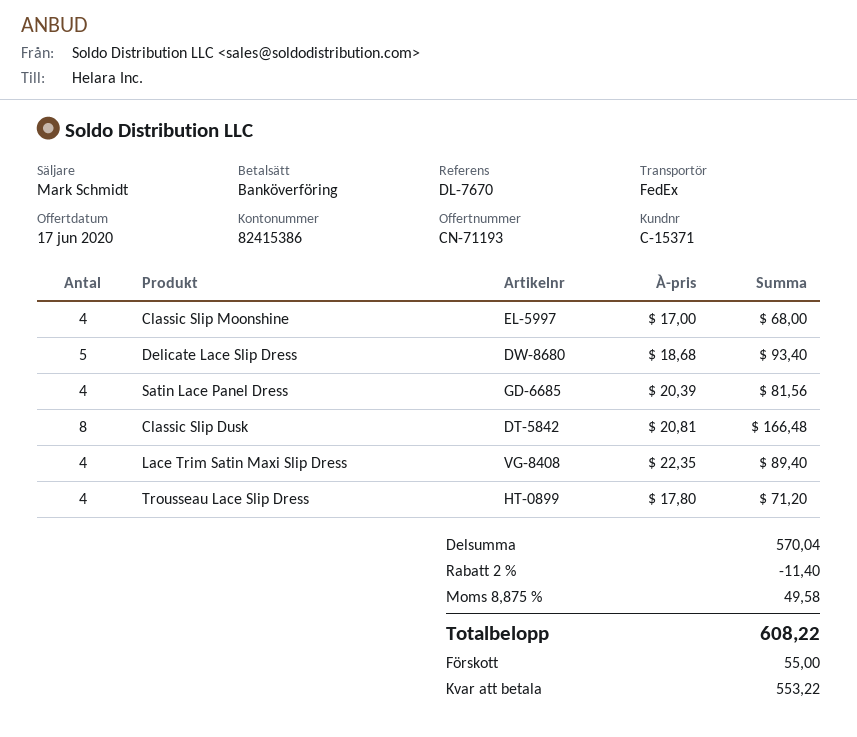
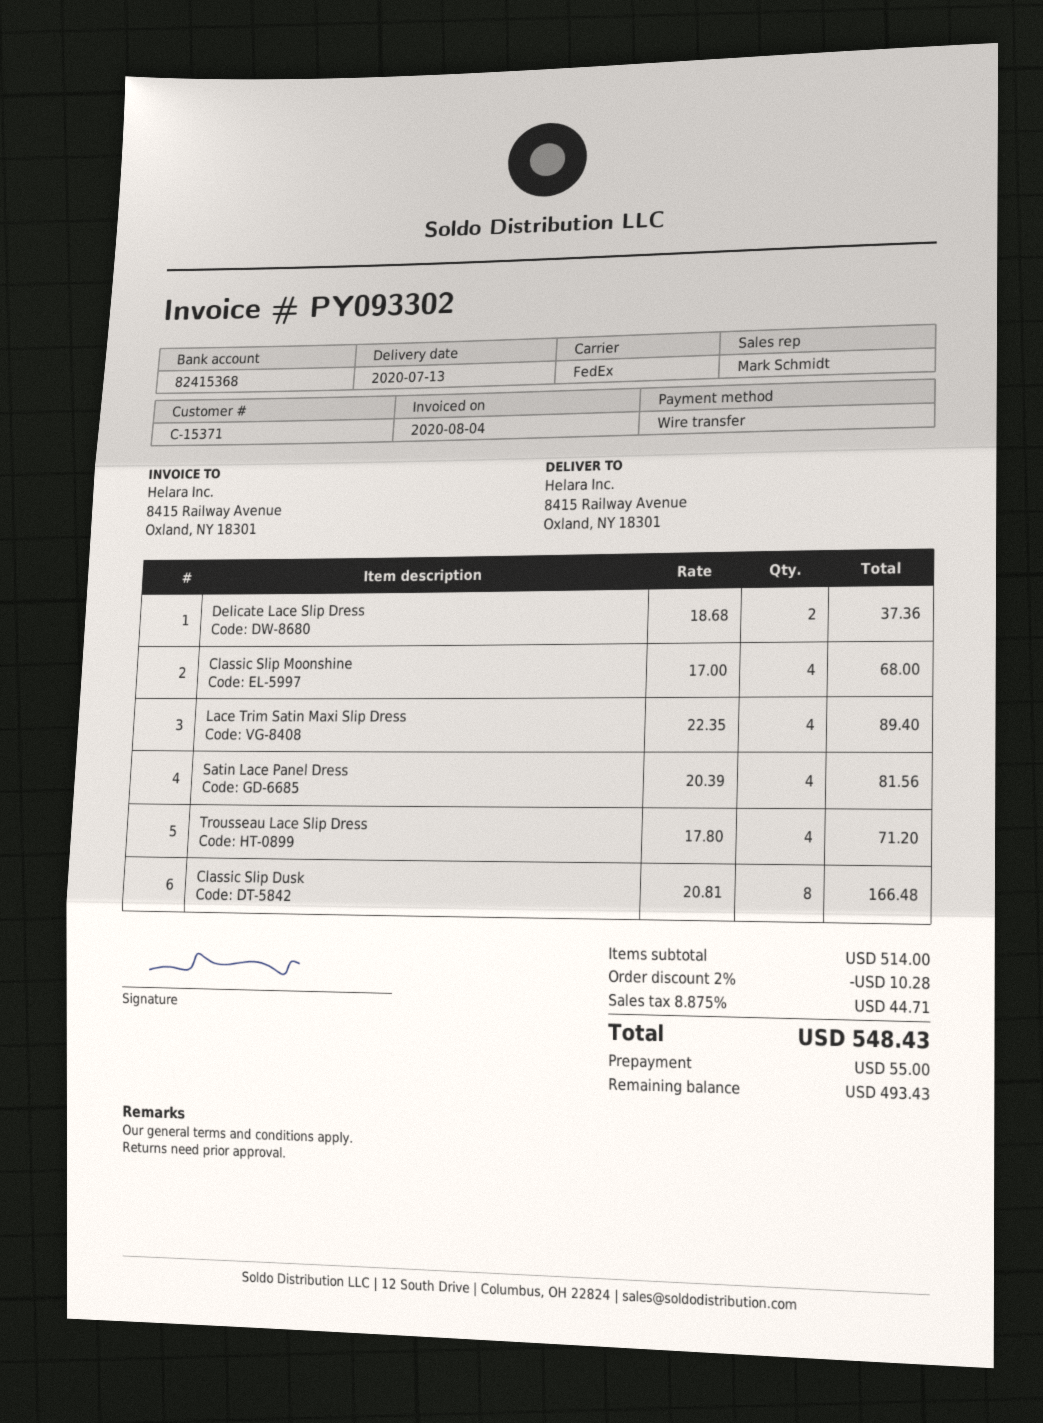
bank account: 82415386 -> 82415368
Delicate Lace Slip Dress: 5 x 18.68 = 93.40 -> 2 x 18.68 = 37.36
subtotal: 570.04 -> 514.00
discount: 2% = 11.40 -> 2% = 10.28
tax: 8.875% = 49.58 -> 8.875% = 44.71
total: 608.22 -> 548.43
balance: 553.22 -> 493.43

